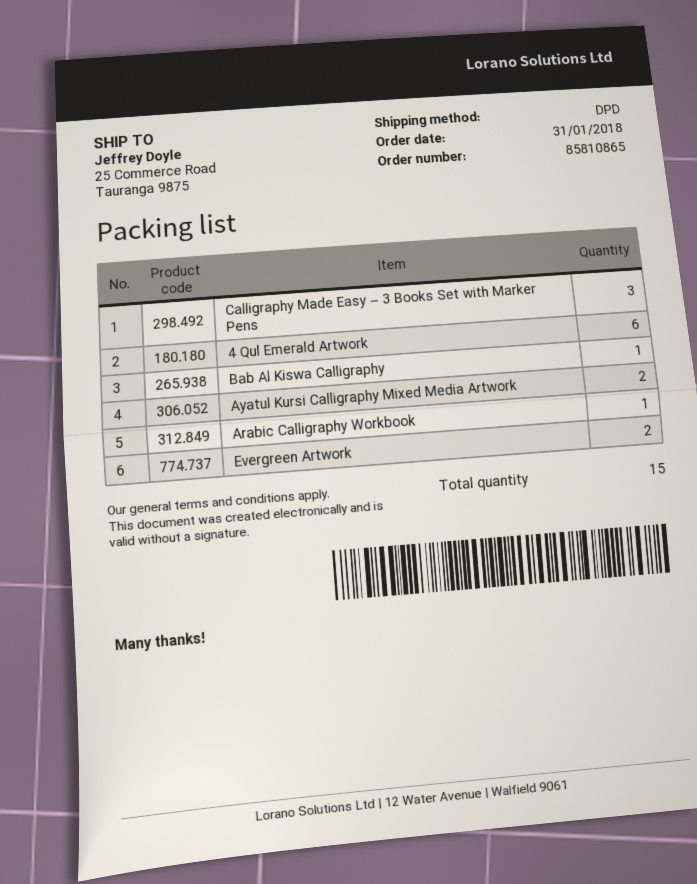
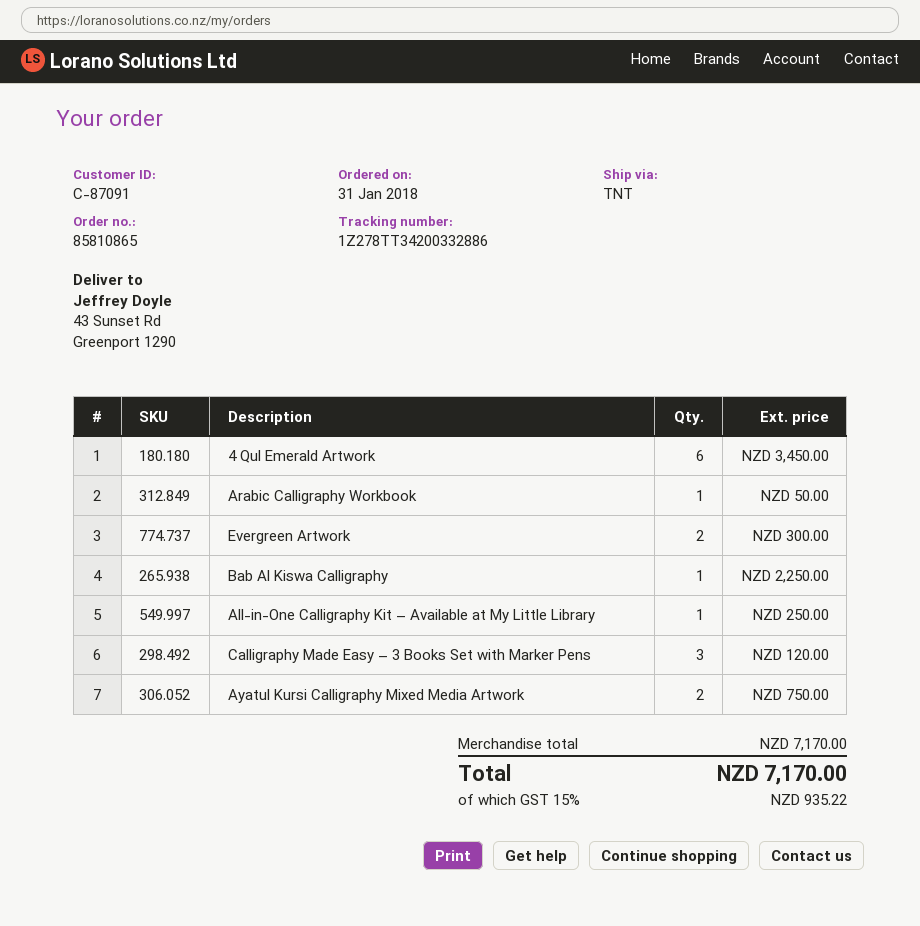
shipping method: DPD -> TNT
ship to: 25 Commerce Road, Tauranga 9875 -> 43 Sunset Rd, Greenport 1290
All-in-One Calligraphy Kit – Available at My Little Library: none -> 1

